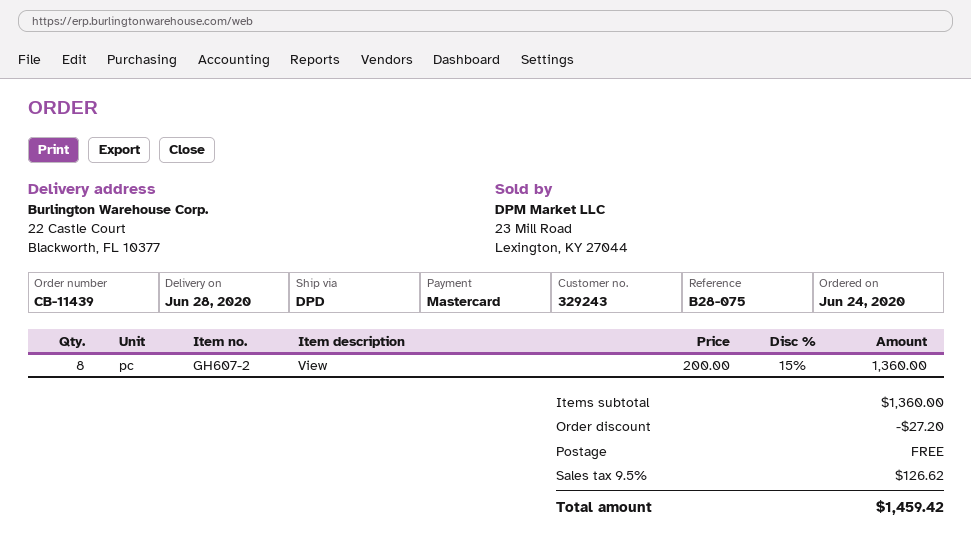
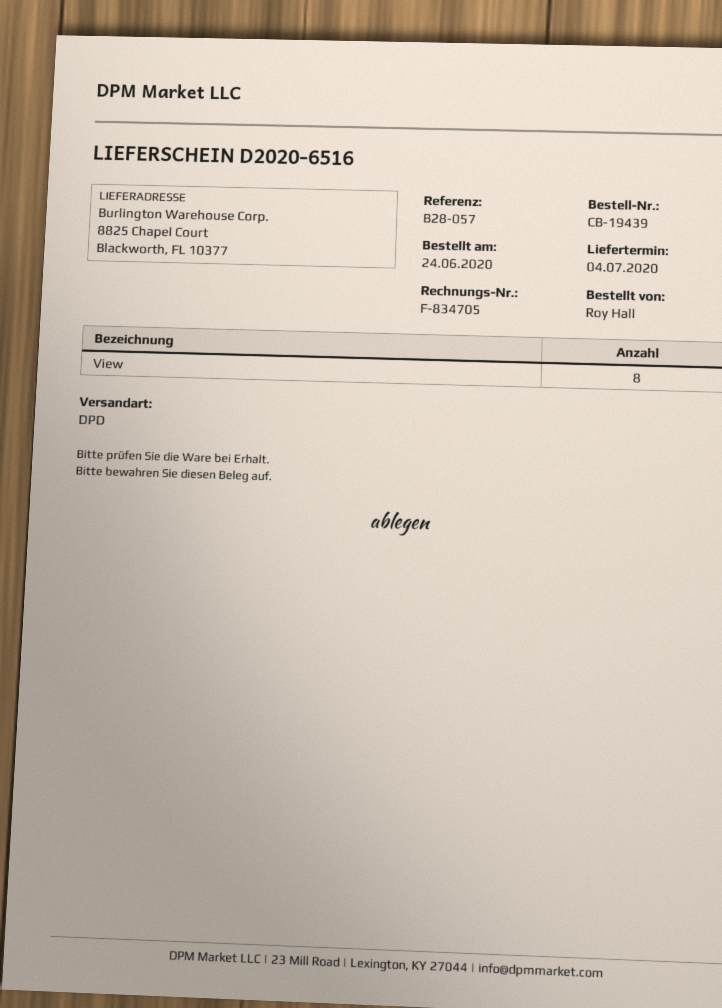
order number: CB-11439 -> CB-19439
delivery date: 2020-06-28 -> 2020-07-04
reference: B28-075 -> B28-057
ship to: 22 Castle Court, Blackworth, FL 10377 -> 8825 Chapel Court, Blackworth, FL 10377

